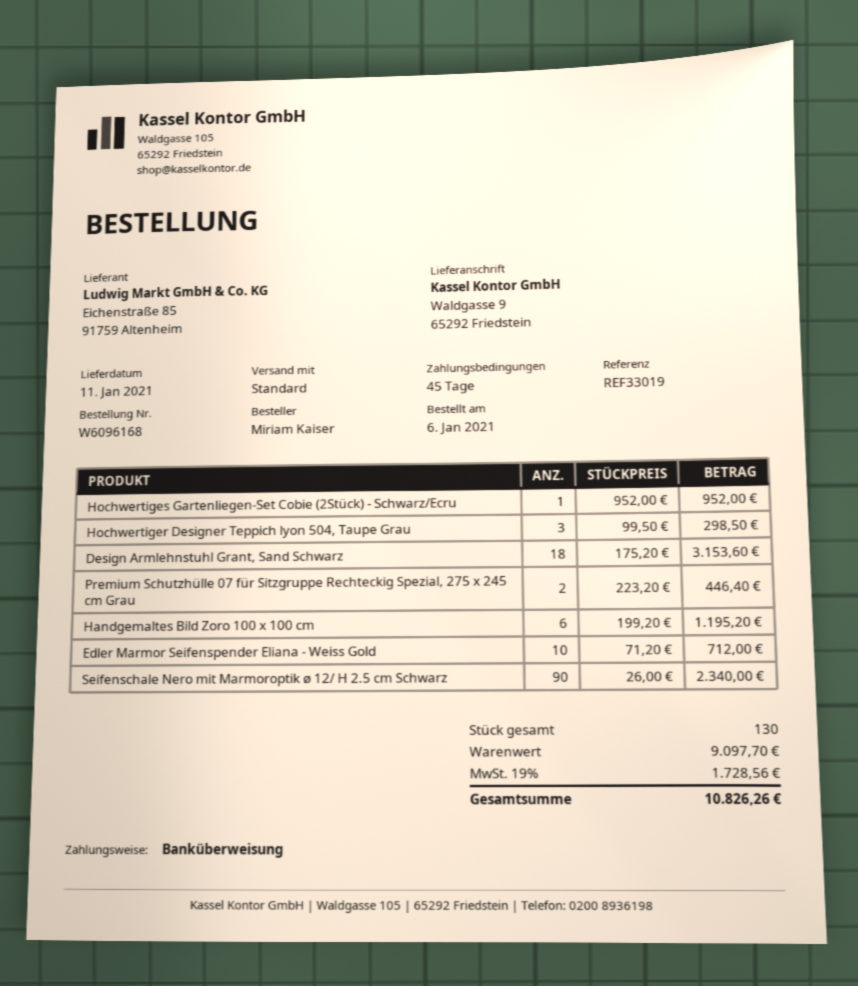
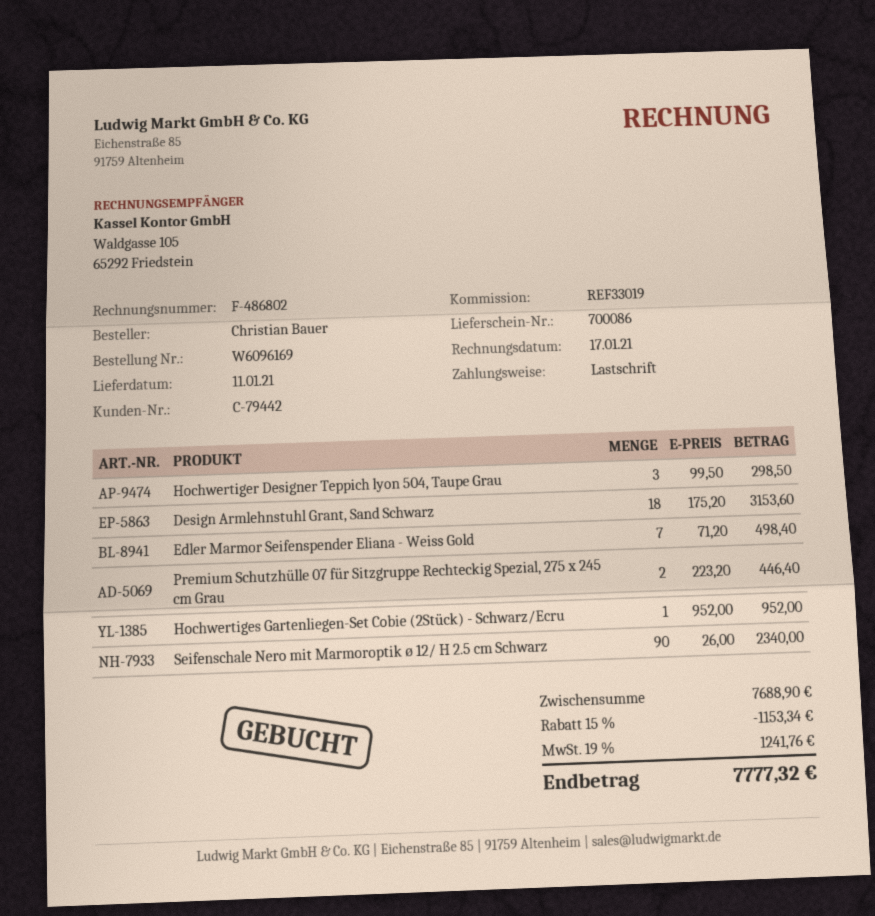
order number: W6096168 -> W6096169
ordered by: Miriam Kaiser -> Christian Bauer
payment method: bank transfer -> direct debit
Handgemaltes Bild Zoro 100 x 100 cm: 6 x 199.20 = 1195.20 -> none
Edler Marmor Seifenspender Eliana - Weiss Gold: 10 x 71.20 = 712.00 -> 7 x 71.20 = 498.40
subtotal: 9097.70 -> 7688.90
discount: none -> 15% = 1153.34
tax: 19% = 1728.56 -> 19% = 1241.76
total: 10826.26 -> 7777.32

